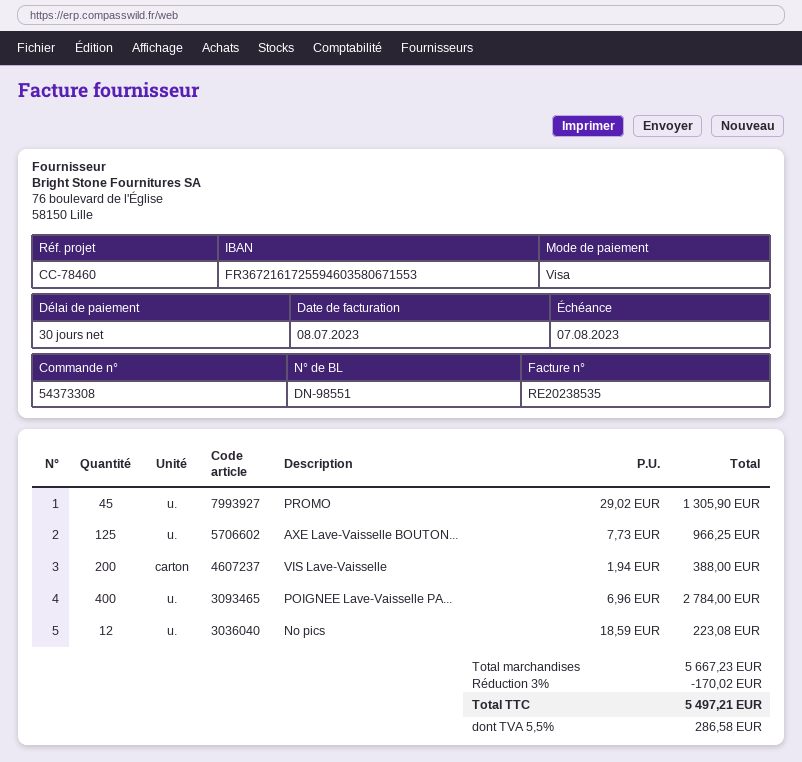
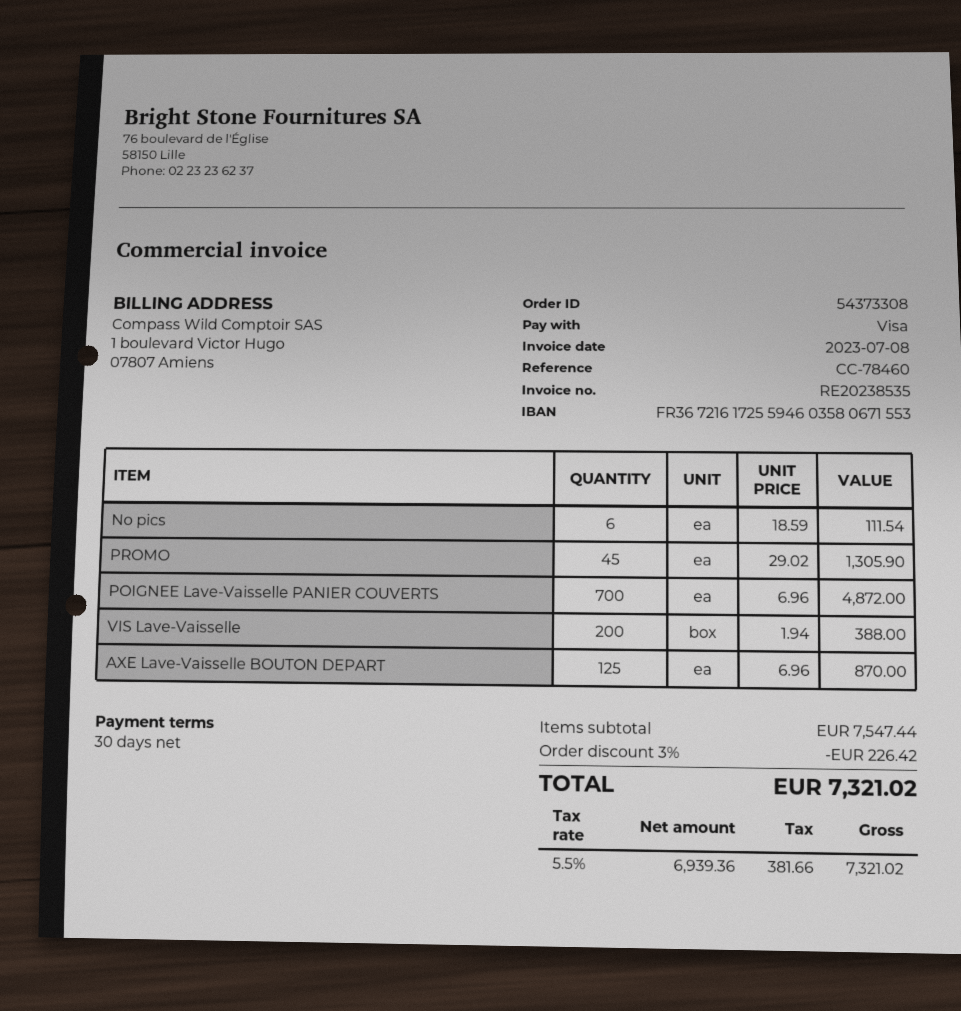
AXE Lave-Vaisselle BOUTON...: 125 x 7.73 = 966.25 -> 125 x 6.96 = 870.00
POIGNEE Lave-Vaisselle PA...: 400 x 6.96 = 2784.00 -> 700 x 6.96 = 4872.00
No pics: 12 x 18.59 = 223.08 -> 6 x 18.59 = 111.54
subtotal: 5667.23 -> 7547.44
discount: 3% = 170.02 -> 3% = 226.42
tax: 5.5% = 286.58 -> 5.5% = 381.66
total: 5497.21 -> 7321.02

